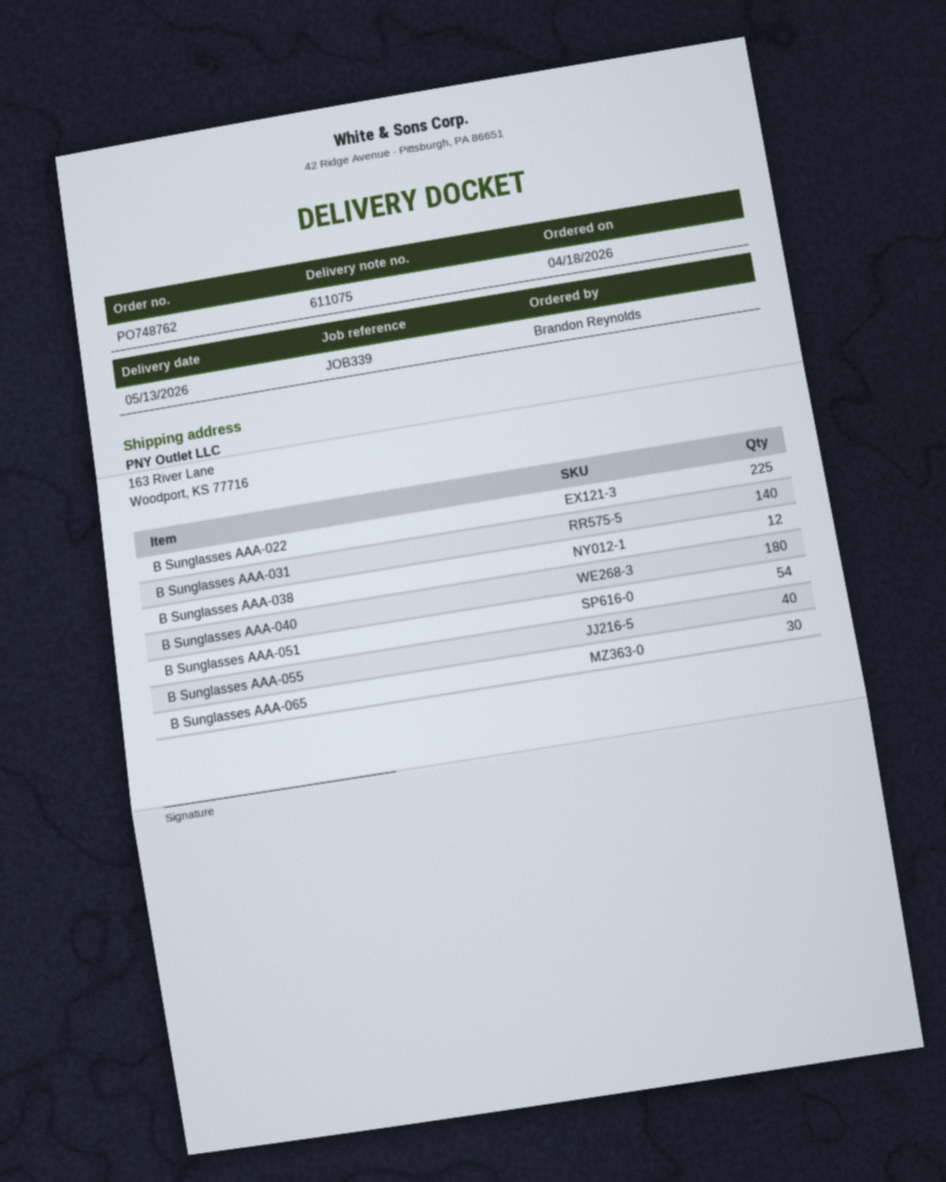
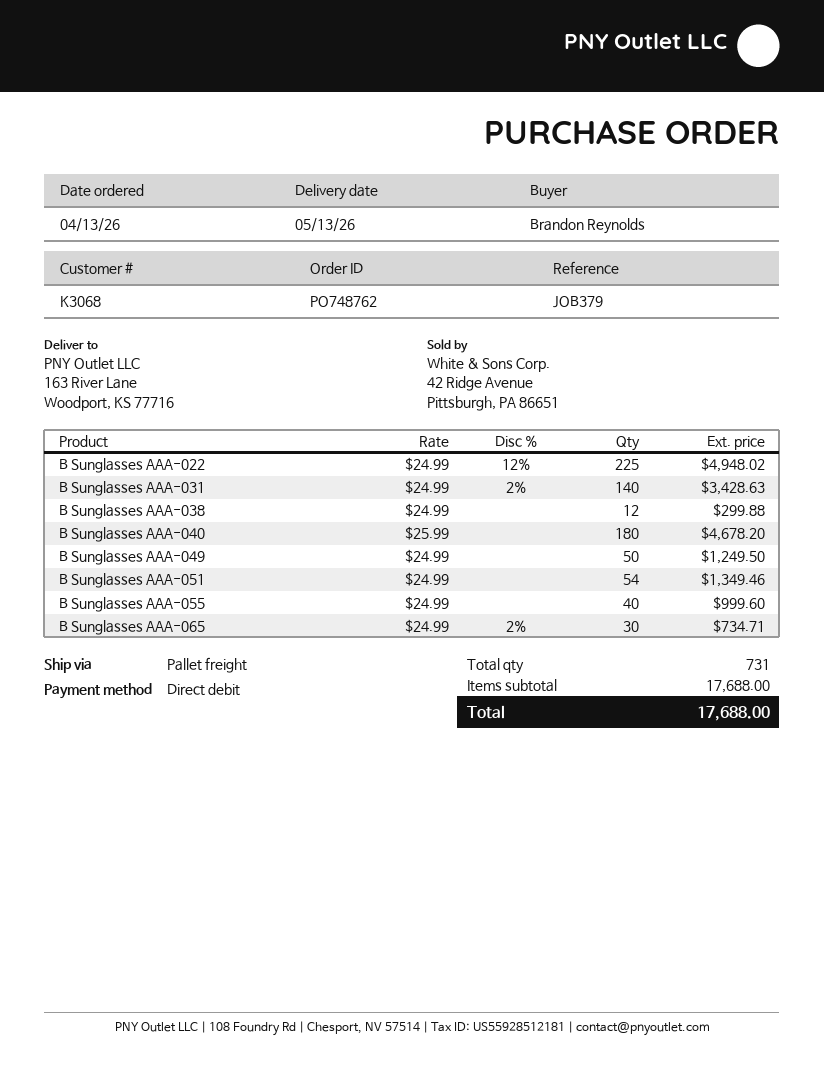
order date: 2026-04-18 -> 2026-04-13
reference: JOB339 -> JOB379
B Sunglasses AAA-049: none -> 50

